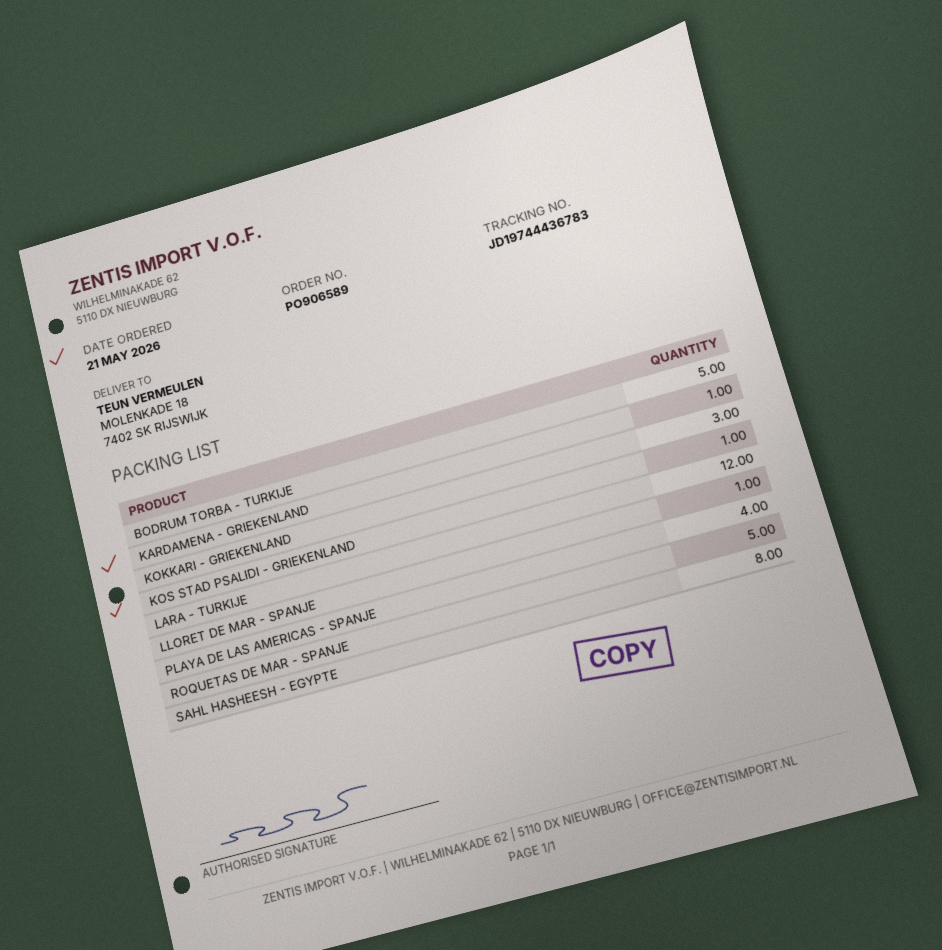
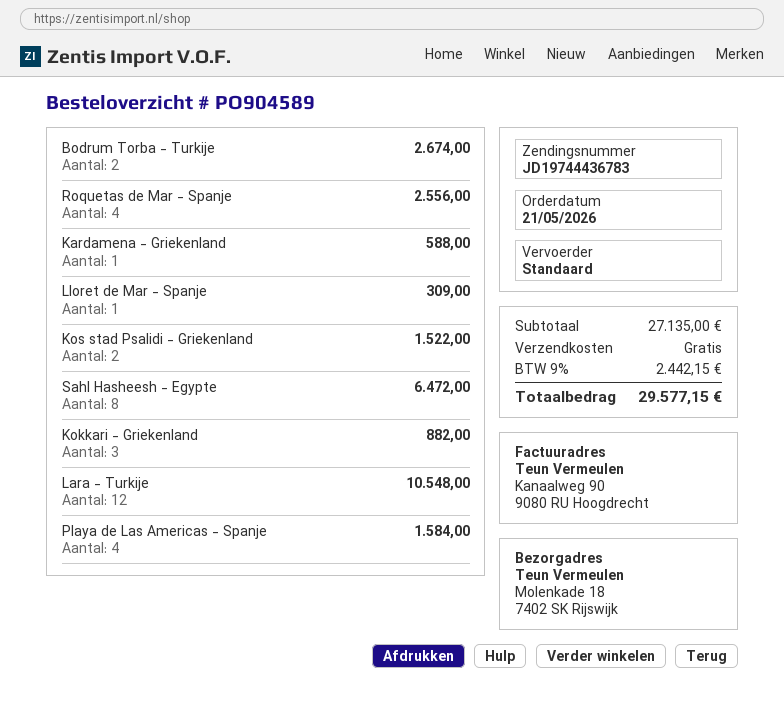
order number: PO906589 -> PO904589
BODRUM TORBA - TURKIJE: 5 -> 2
KOS STAD PSALIDI - GRIEKENLAND: 1 -> 2
ROQUETAS DE MAR - SPANJE: 5 -> 4

